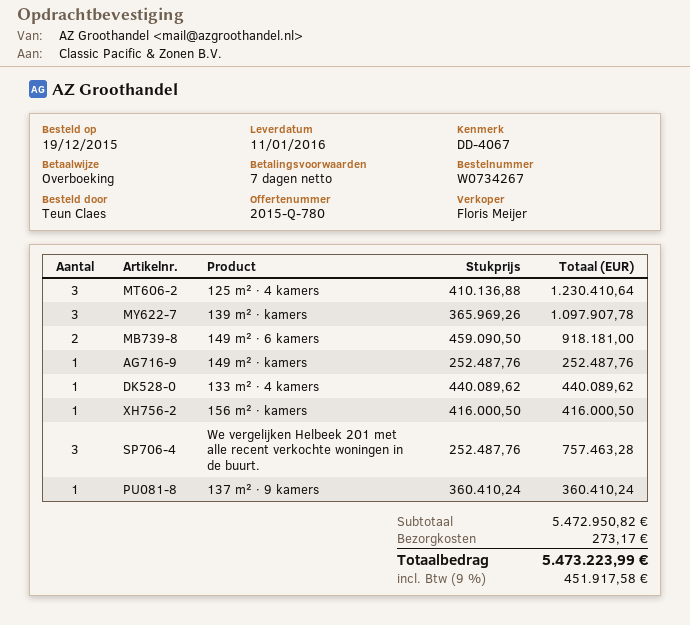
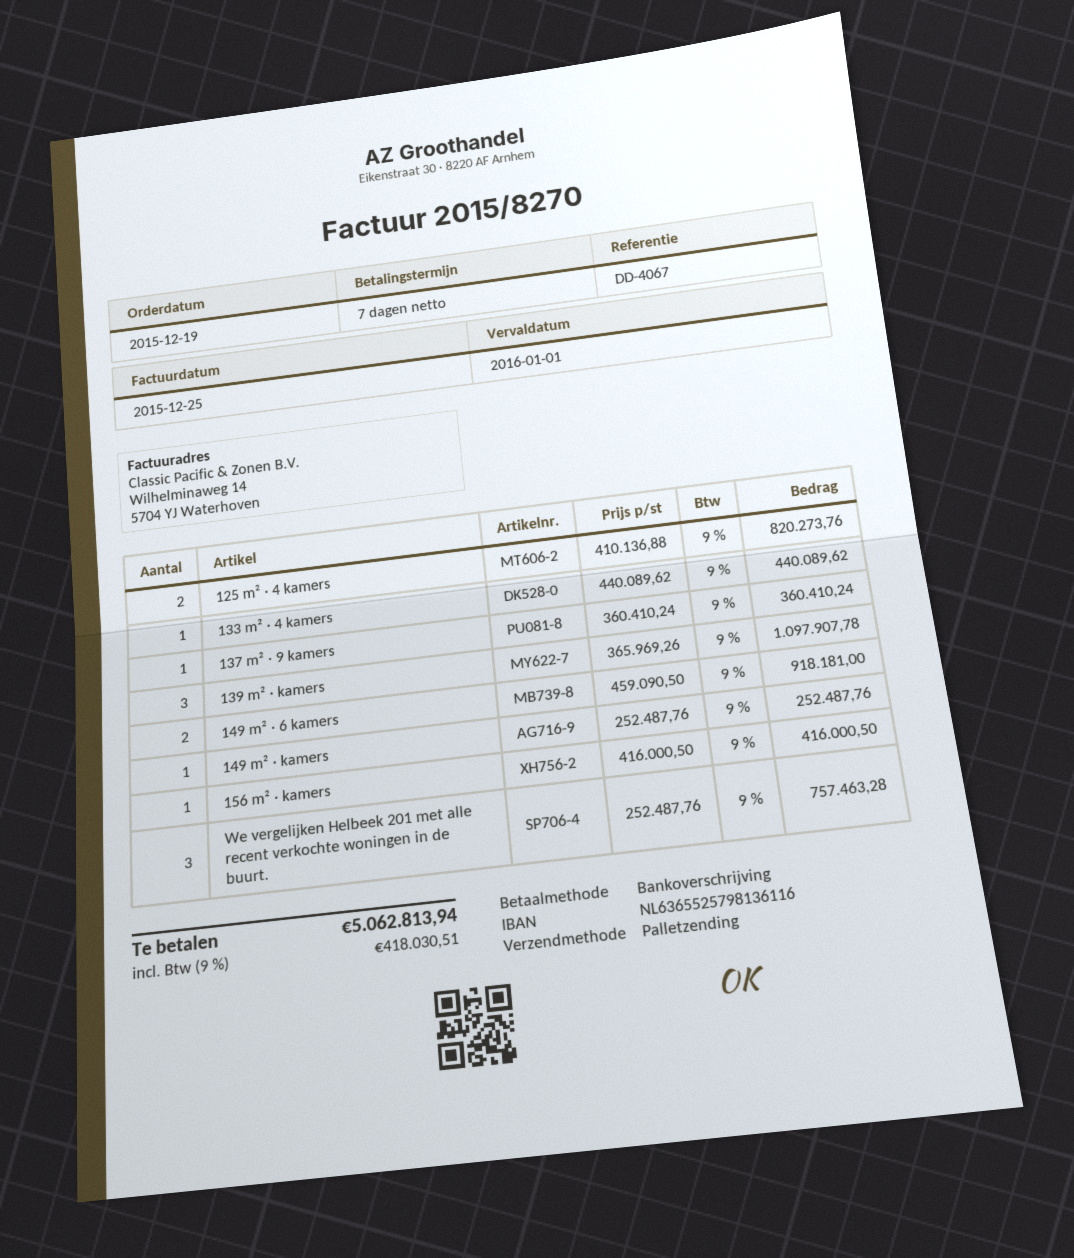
125 m² · 4 kamers: 3 x 410136.88 = 1230410.64 -> 2 x 410136.88 = 820273.76
shipping: 273.17 -> none
tax: 9% = 451917.58 -> 9% = 418030.51
total: 5473223.99 -> 5062813.94

